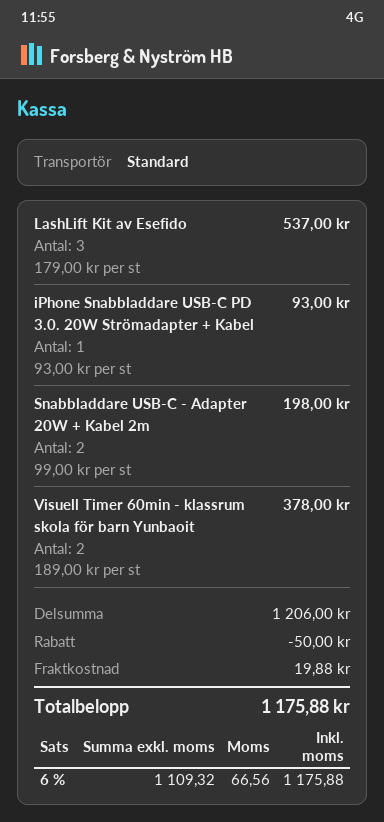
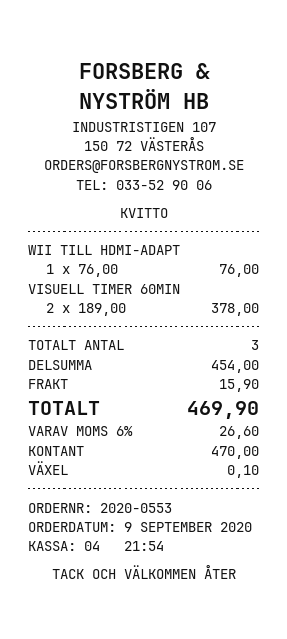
LashLift Kit av Esefido: 3 x 179.00 = 537.00 -> none
iPhone Snabbladdare USB-C PD 3.0. 20W Strömadapter + Kabel: 1 x 93.00 = 93.00 -> none
Snabbladdare USB-C - Adapter 20W + Kabel 2m: 2 x 99.00 = 198.00 -> none
WII TILL HDMI-ADAPT: none -> 1 x 76.00 = 76.00
subtotal: 1206.00 -> 454.00
discount: 50.00 -> none
shipping: 19.88 -> 15.90
tax: 6% = 66.56 -> 6% = 26.60
total: 1175.88 -> 469.90

